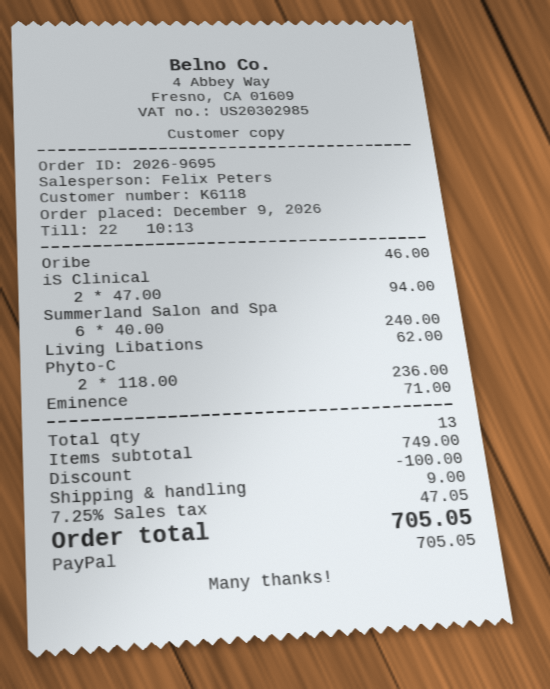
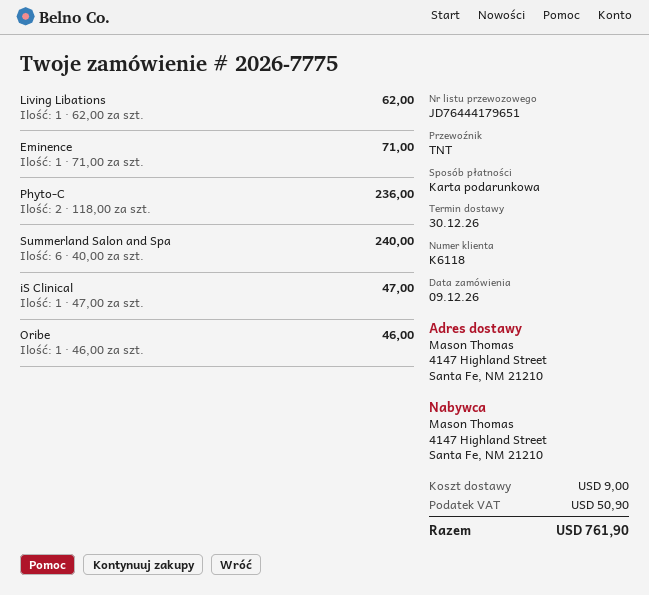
order number: 2026-9695 -> 2026-7775
payment method: PayPal -> gift card
iS Clinical: 2 x 47.00 = 94.00 -> 1 x 47.00 = 47.00
discount: 100.00 -> none
tax: 47.05 -> 50.90
total: 705.05 -> 761.90

